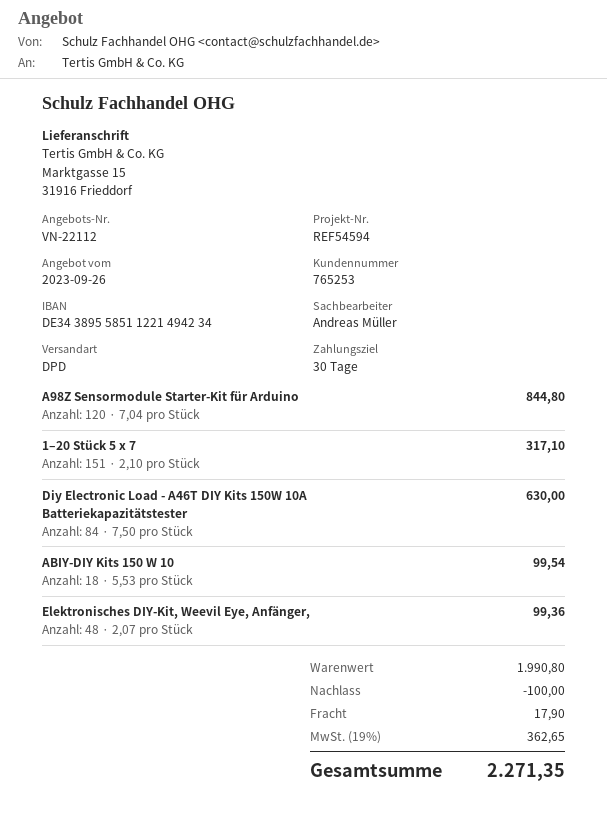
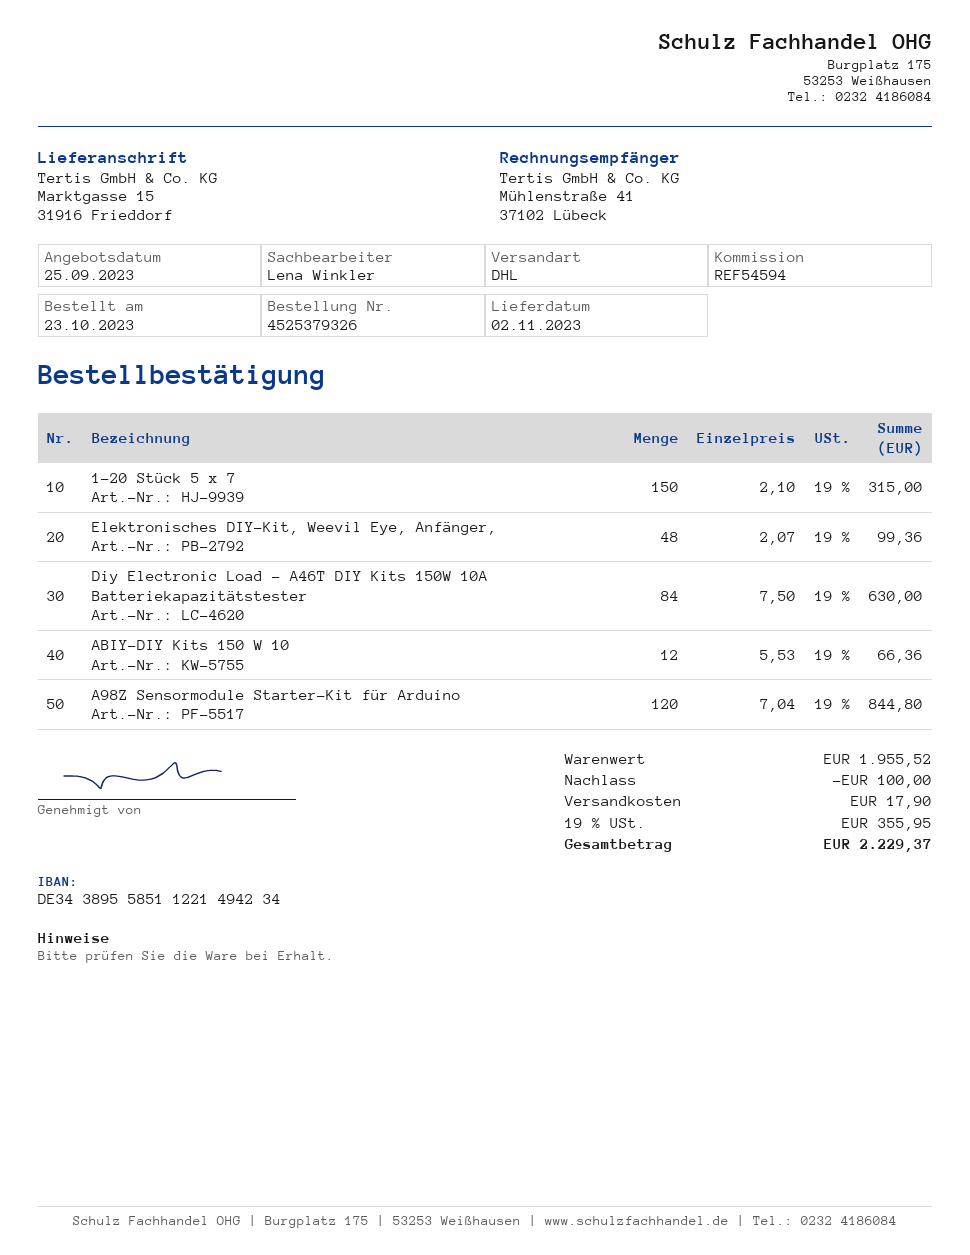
quote date: 2023-09-26 -> 2023-09-25
sales rep: Andreas Müller -> Lena Winkler
shipping method: DPD -> DHL
1–20 Stück 5 x 7: 151 x 2.10 = 317.10 -> 150 x 2.10 = 315.00
ABIY-DIY Kits 150 W 10: 18 x 5.53 = 99.54 -> 12 x 5.53 = 66.36
subtotal: 1990.80 -> 1955.52
tax: 19% = 362.65 -> 19% = 355.95
total: 2271.35 -> 2229.37

